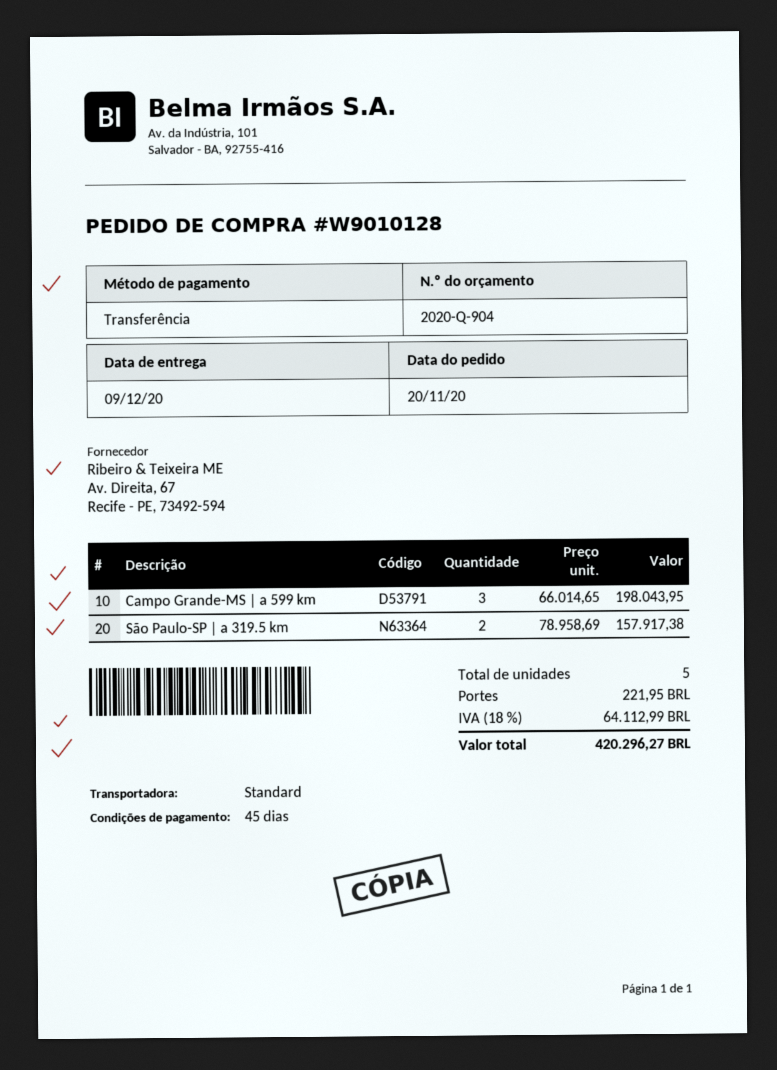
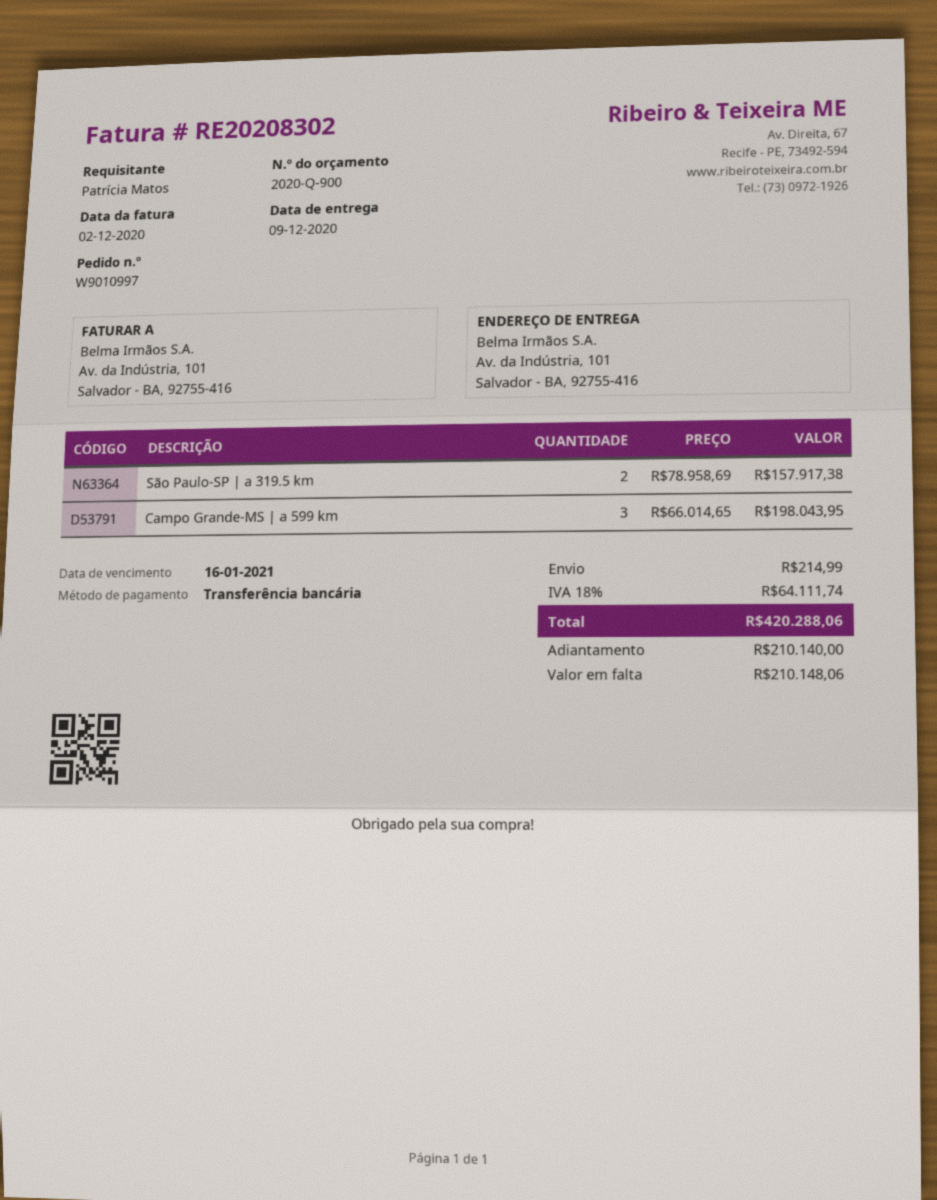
quote number: 2020-Q-904 -> 2020-Q-900
order number: W9010128 -> W9010997
shipping: 221.95 -> 214.99
tax: 18% = 64112.99 -> 18% = 64111.74
total: 420296.27 -> 420288.06

